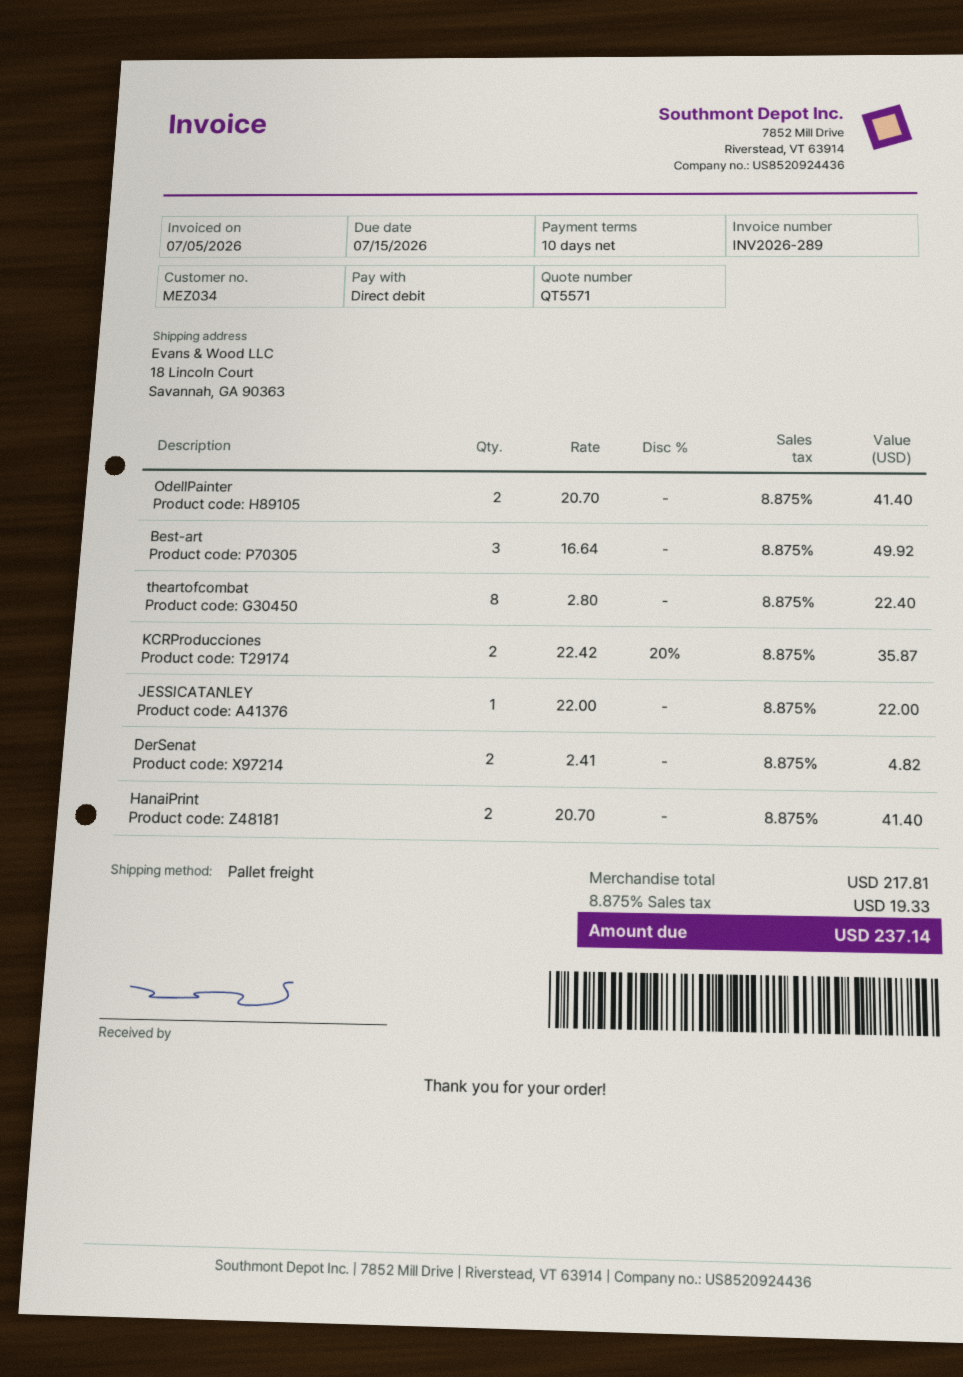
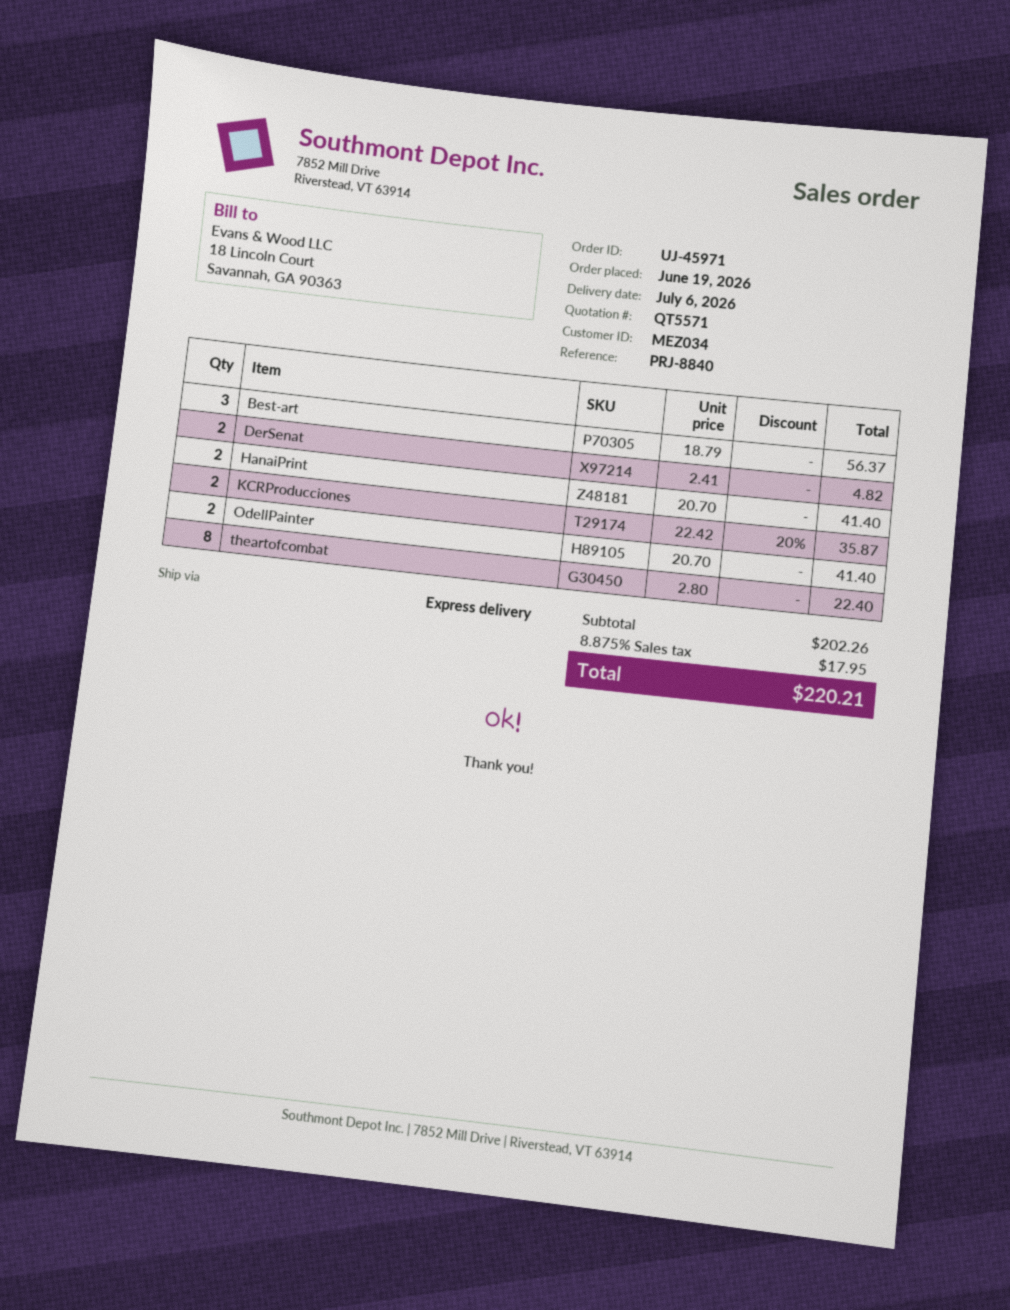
shipping method: pallet freight -> express
Best-art: 3 x 16.64 = 49.92 -> 3 x 18.79 = 56.37
JESSICATANLEY: 1 x 22.00 = 22.00 -> none
subtotal: 217.81 -> 202.26
tax: 8.875% = 19.33 -> 8.875% = 17.95
total: 237.14 -> 220.21

